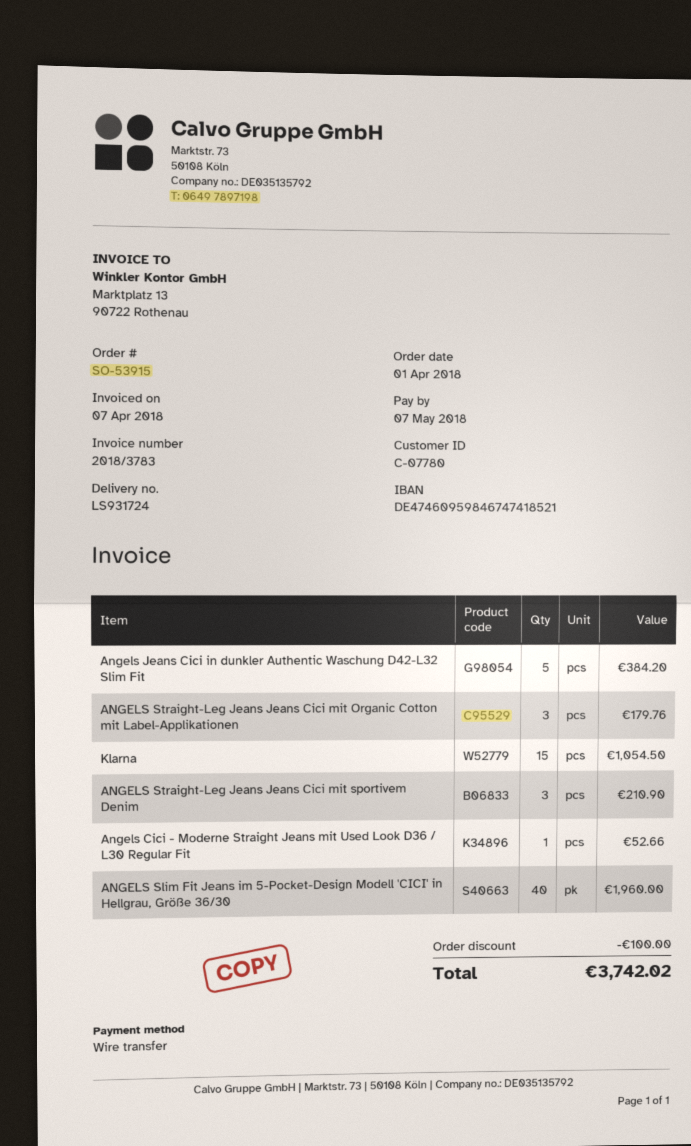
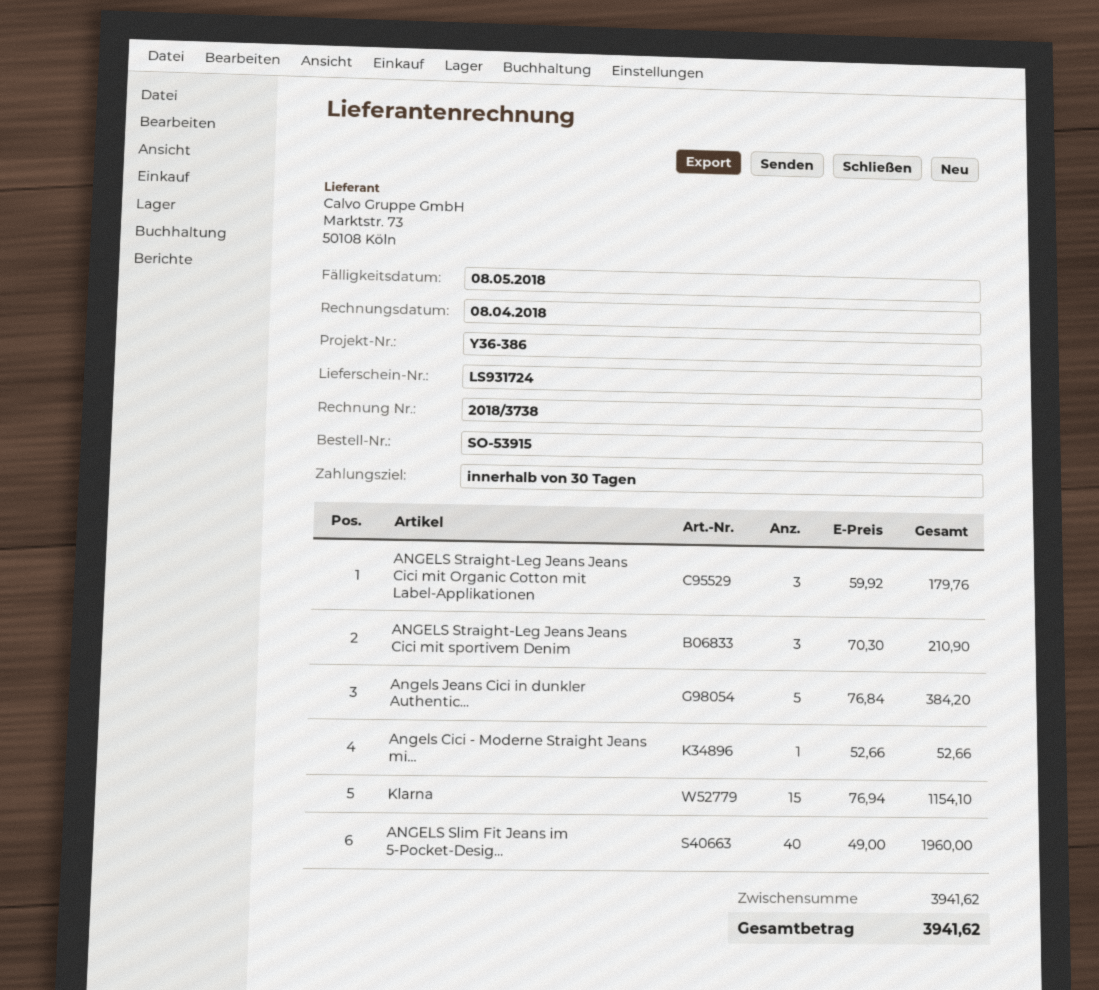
invoice number: 2018/3783 -> 2018/3738
invoice date: 2018-04-07 -> 2018-04-08
due date: 2018-05-07 -> 2018-05-08
Klarna: 15 for 1054.50 -> 15 for 1154.10
discount: 100.00 -> none
total: 3742.02 -> 3941.62

